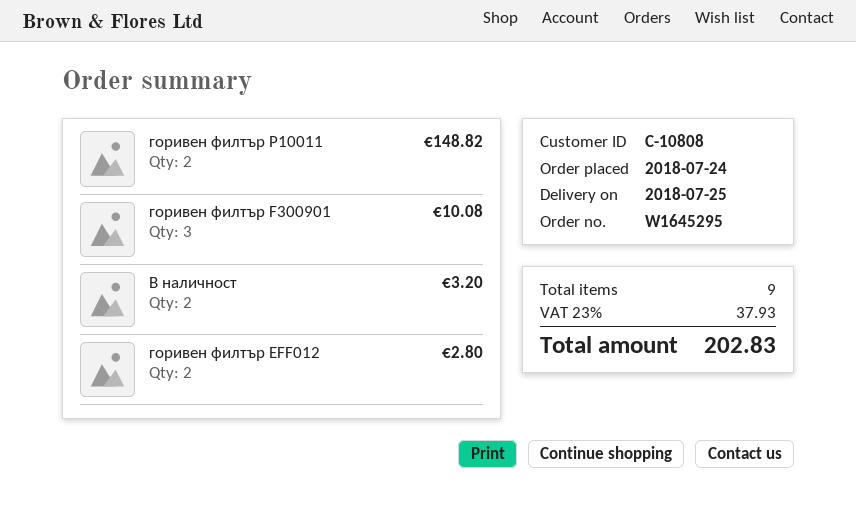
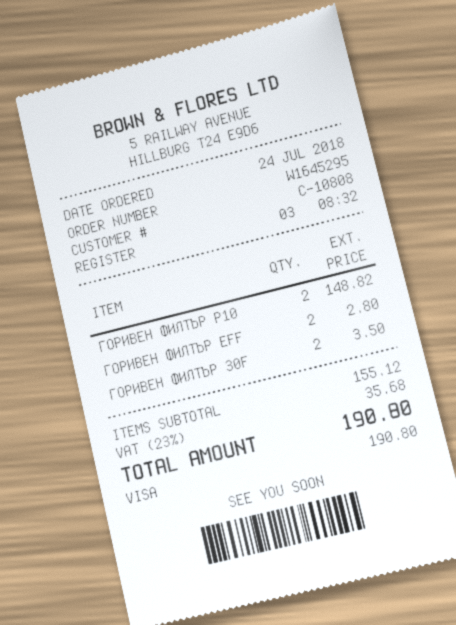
горивен филтър F300901: 3 for 10.08 -> none
В наличност: 2 for 3.20 -> none
ГОРИВЕН ФИЛТЪР 30F: none -> 2 for 3.50
tax: 23% = 37.93 -> 23% = 35.68
total: 202.83 -> 190.80

